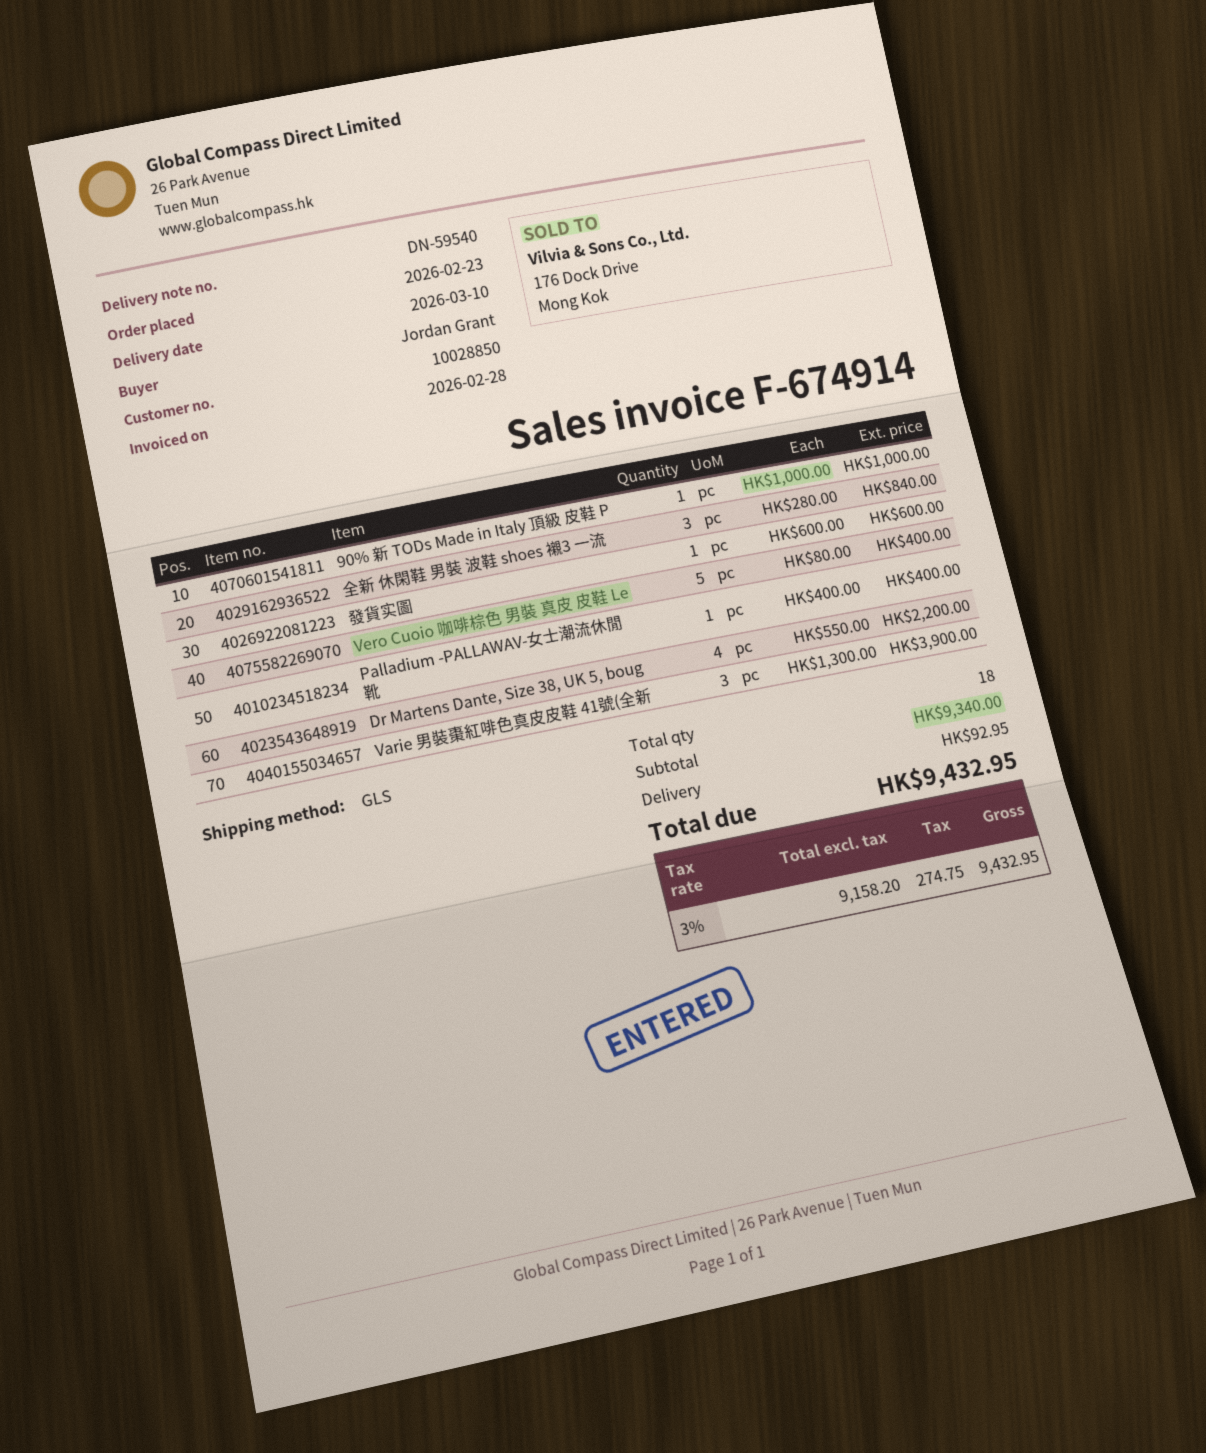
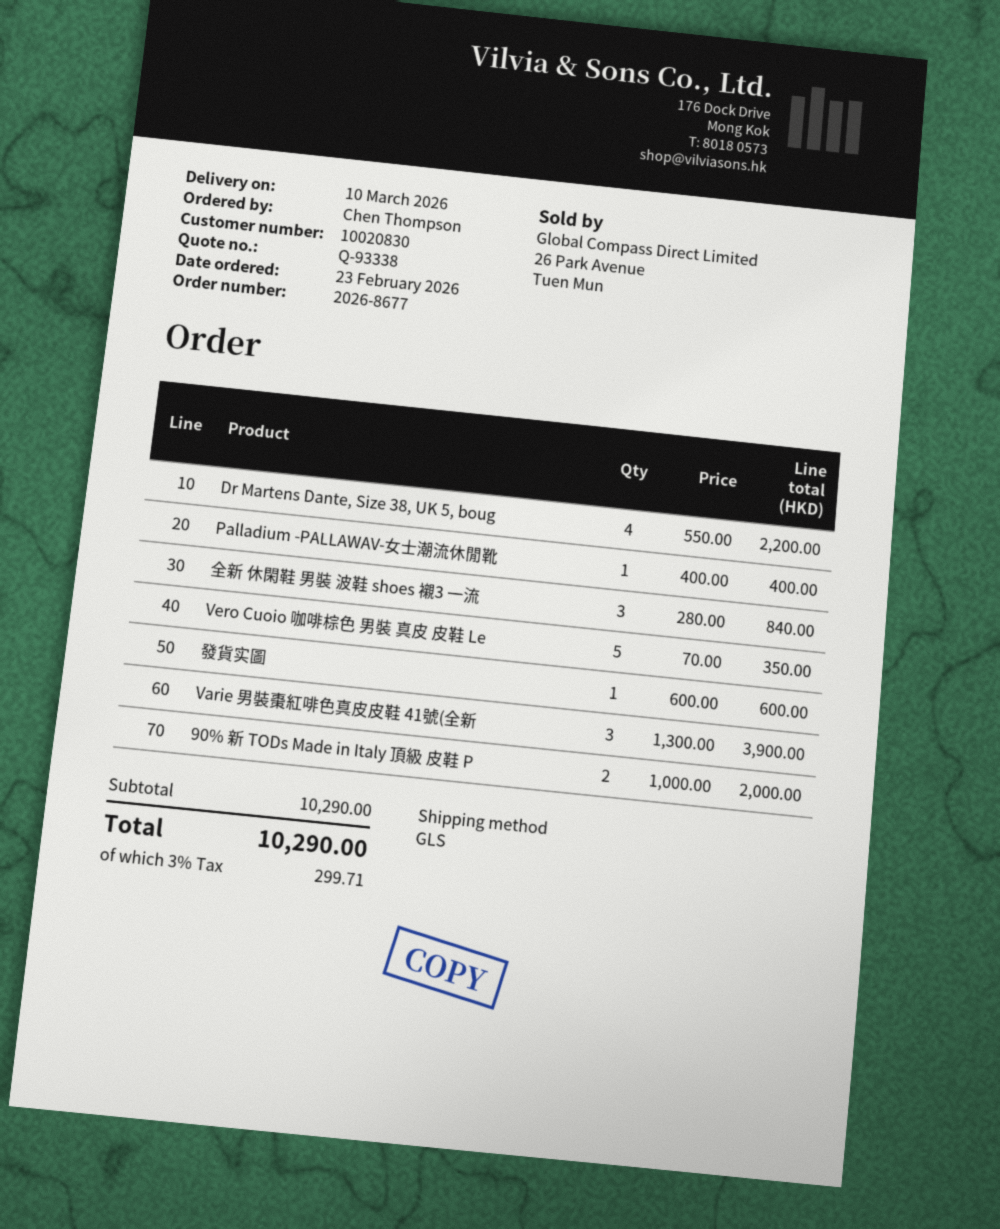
customer number: 10028850 -> 10020830
ordered by: Jordan Grant -> Chen Thompson
90% 新 TODs Made in Italy 頂級 皮鞋 P: 1 x 1000.00 = 1000.00 -> 2 x 1000.00 = 2000.00
Vero Cuoio 咖啡棕色 男裝 真皮 皮鞋 Le: 5 x 80.00 = 400.00 -> 5 x 70.00 = 350.00
subtotal: 9340.00 -> 10290.00
shipping: 92.95 -> none
tax: 3% = 274.75 -> 3% = 299.71
total: 9432.95 -> 10290.00

